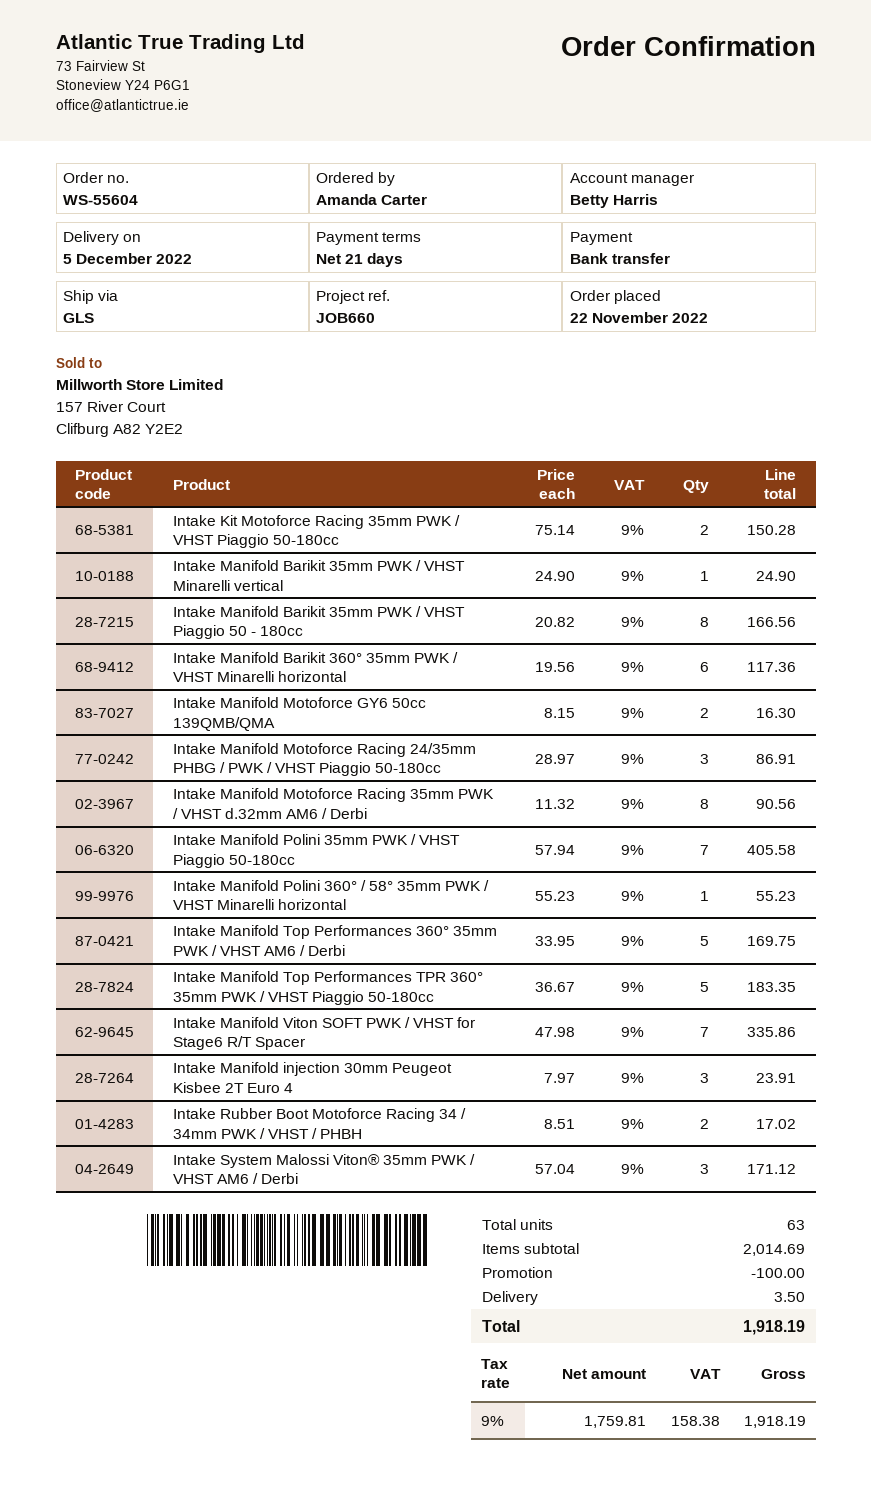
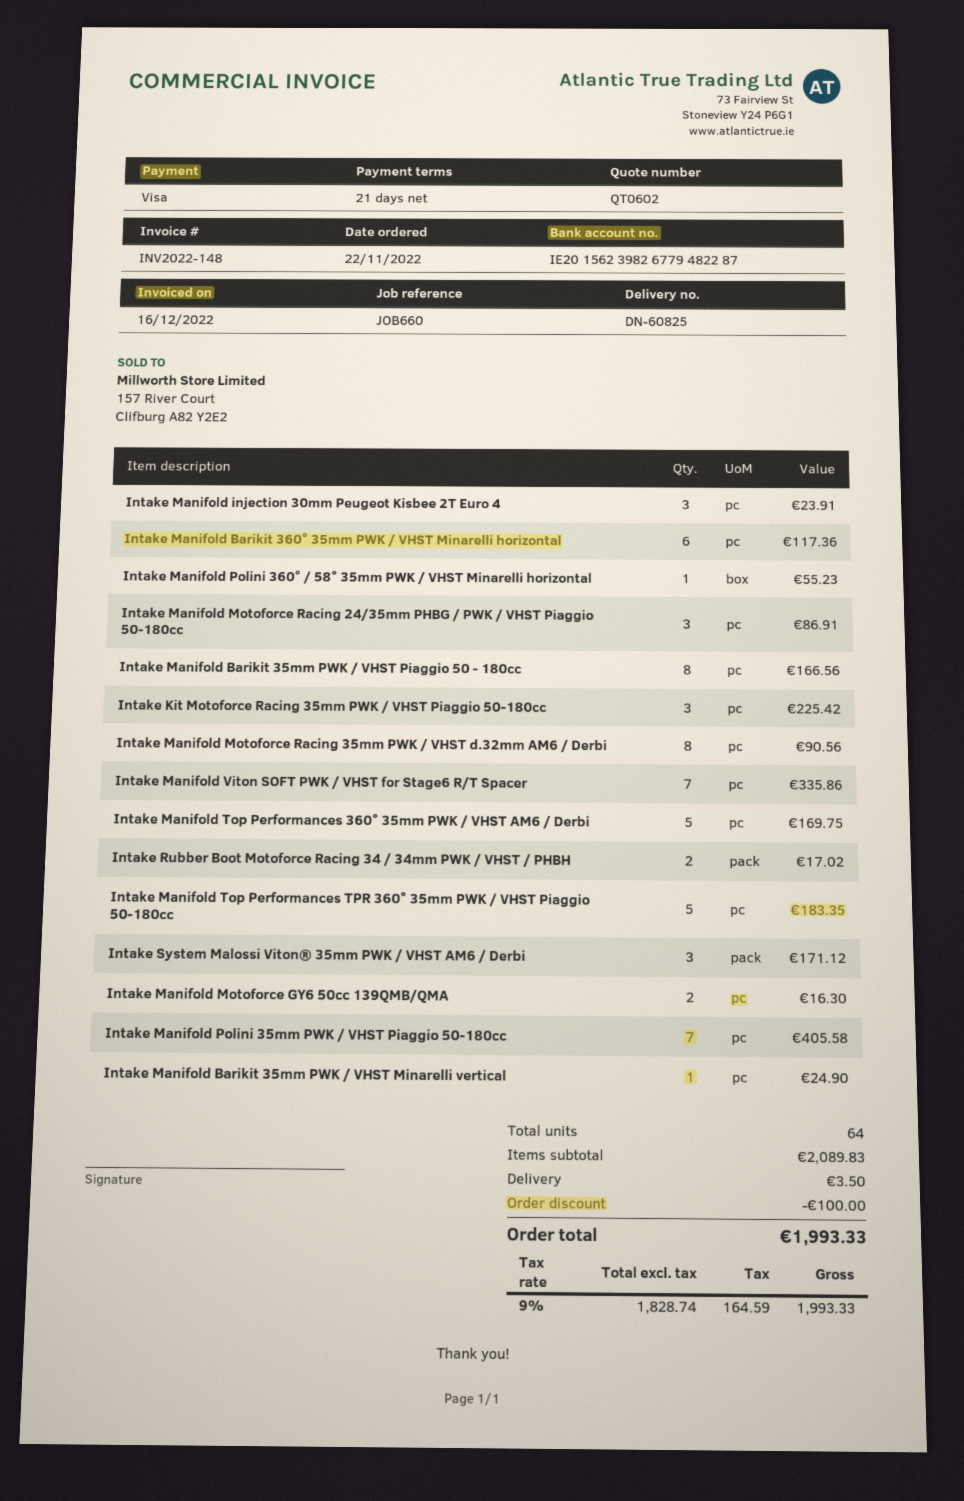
payment method: bank transfer -> Visa
Intake Kit Motoforce Racing 35mm PWK / VHST Piaggio 50-180cc: 2 for 150.28 -> 3 for 225.42
total quantity: 63 -> 64
subtotal: 2014.69 -> 2089.83
net: 1759.81 -> 1828.74
tax: 9% = 158.38 -> 9% = 164.59
total: 1918.19 -> 1993.33

